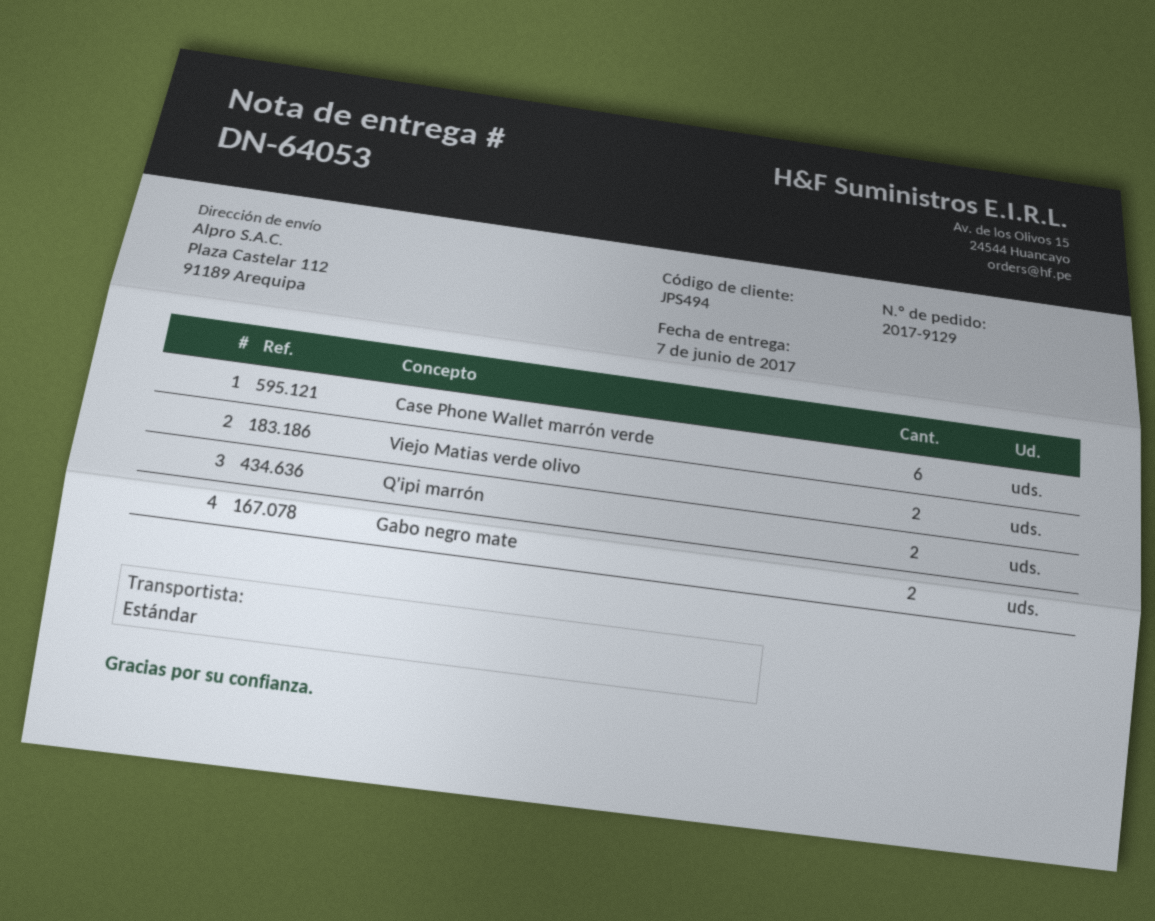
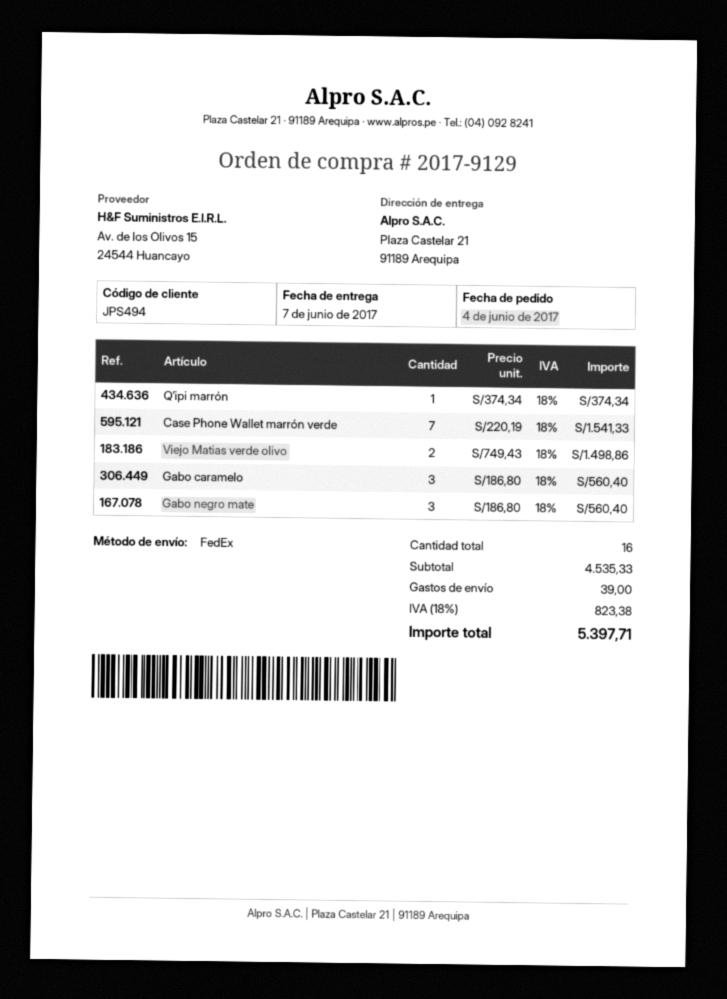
shipping method: standard -> FedEx
ship to: Plaza Castelar 112, 91189 Arequipa -> Plaza Castelar 21, 91189 Arequipa
Case Phone Wallet marrón verde: 6 -> 7
Q’ipi marrón: 2 -> 1
Gabo negro mate: 2 -> 3
Gabo caramelo: none -> 3

